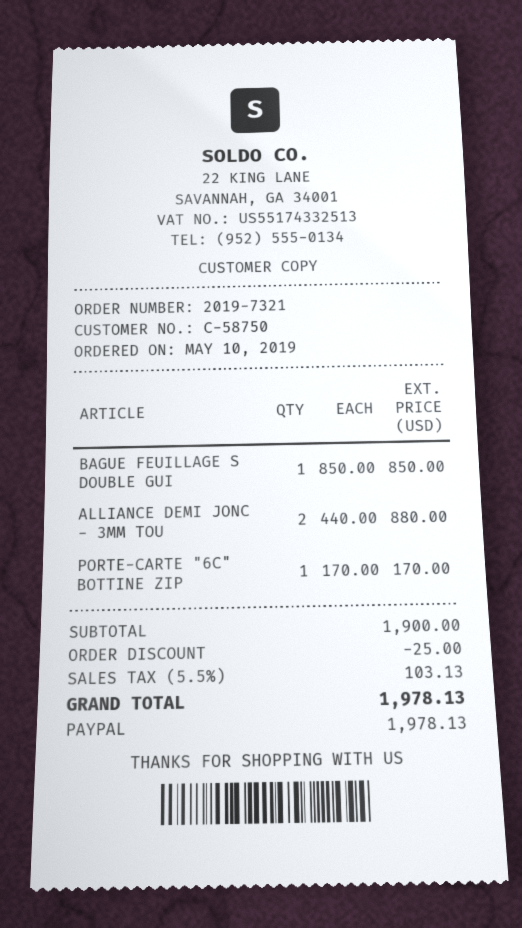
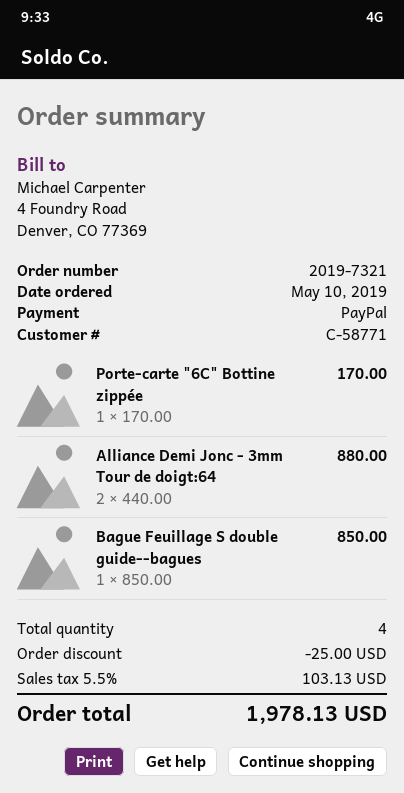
customer number: C-58750 -> C-58771

